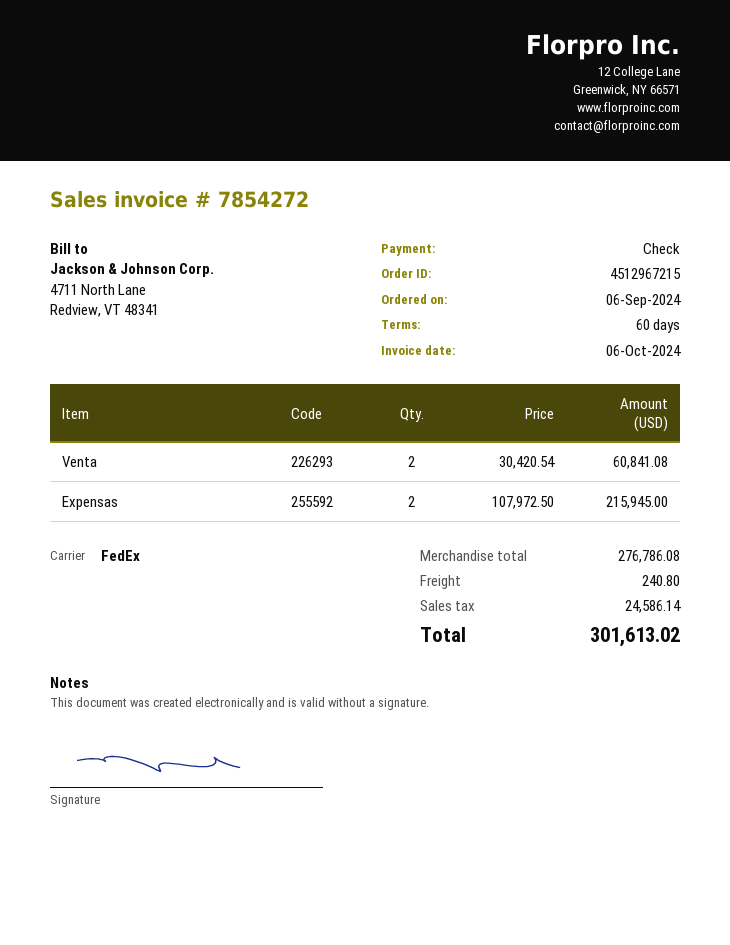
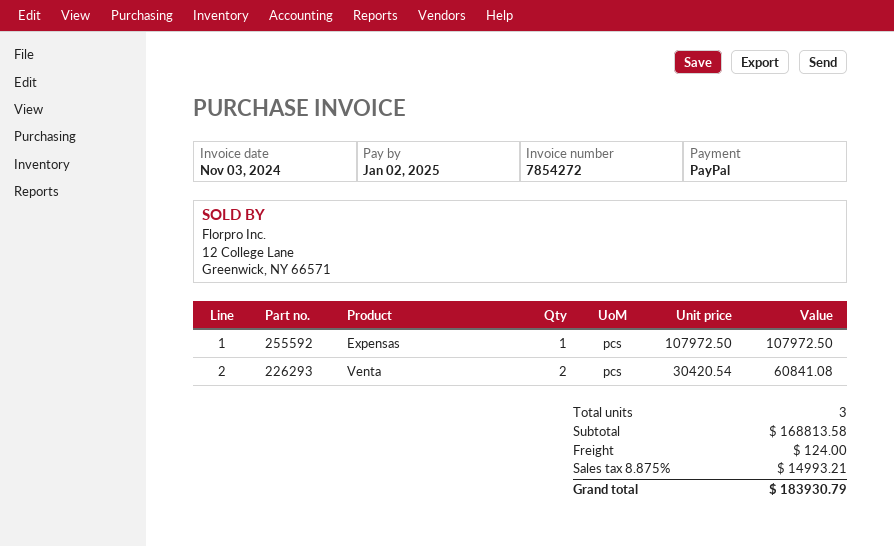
invoice date: 2024-10-06 -> 2024-11-03
payment method: cheque -> PayPal
Expensas: 2 x 107972.50 = 215945.00 -> 1 x 107972.50 = 107972.50
subtotal: 276786.08 -> 168813.58
shipping: 240.80 -> 124.00
tax: 24586.14 -> 14993.21
total: 301613.02 -> 183930.79

